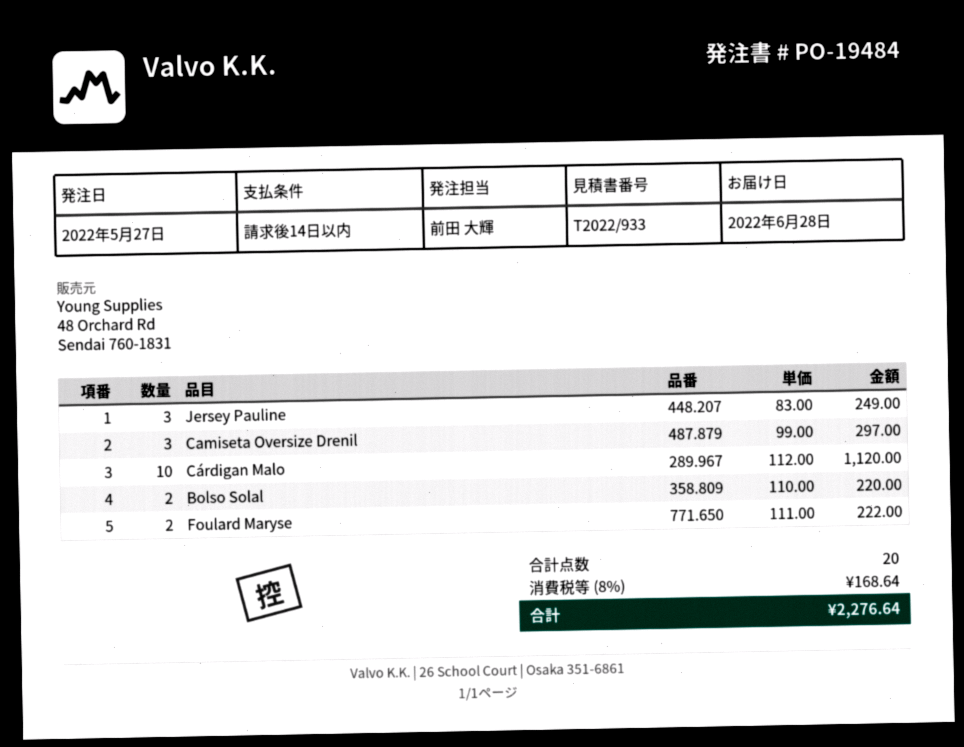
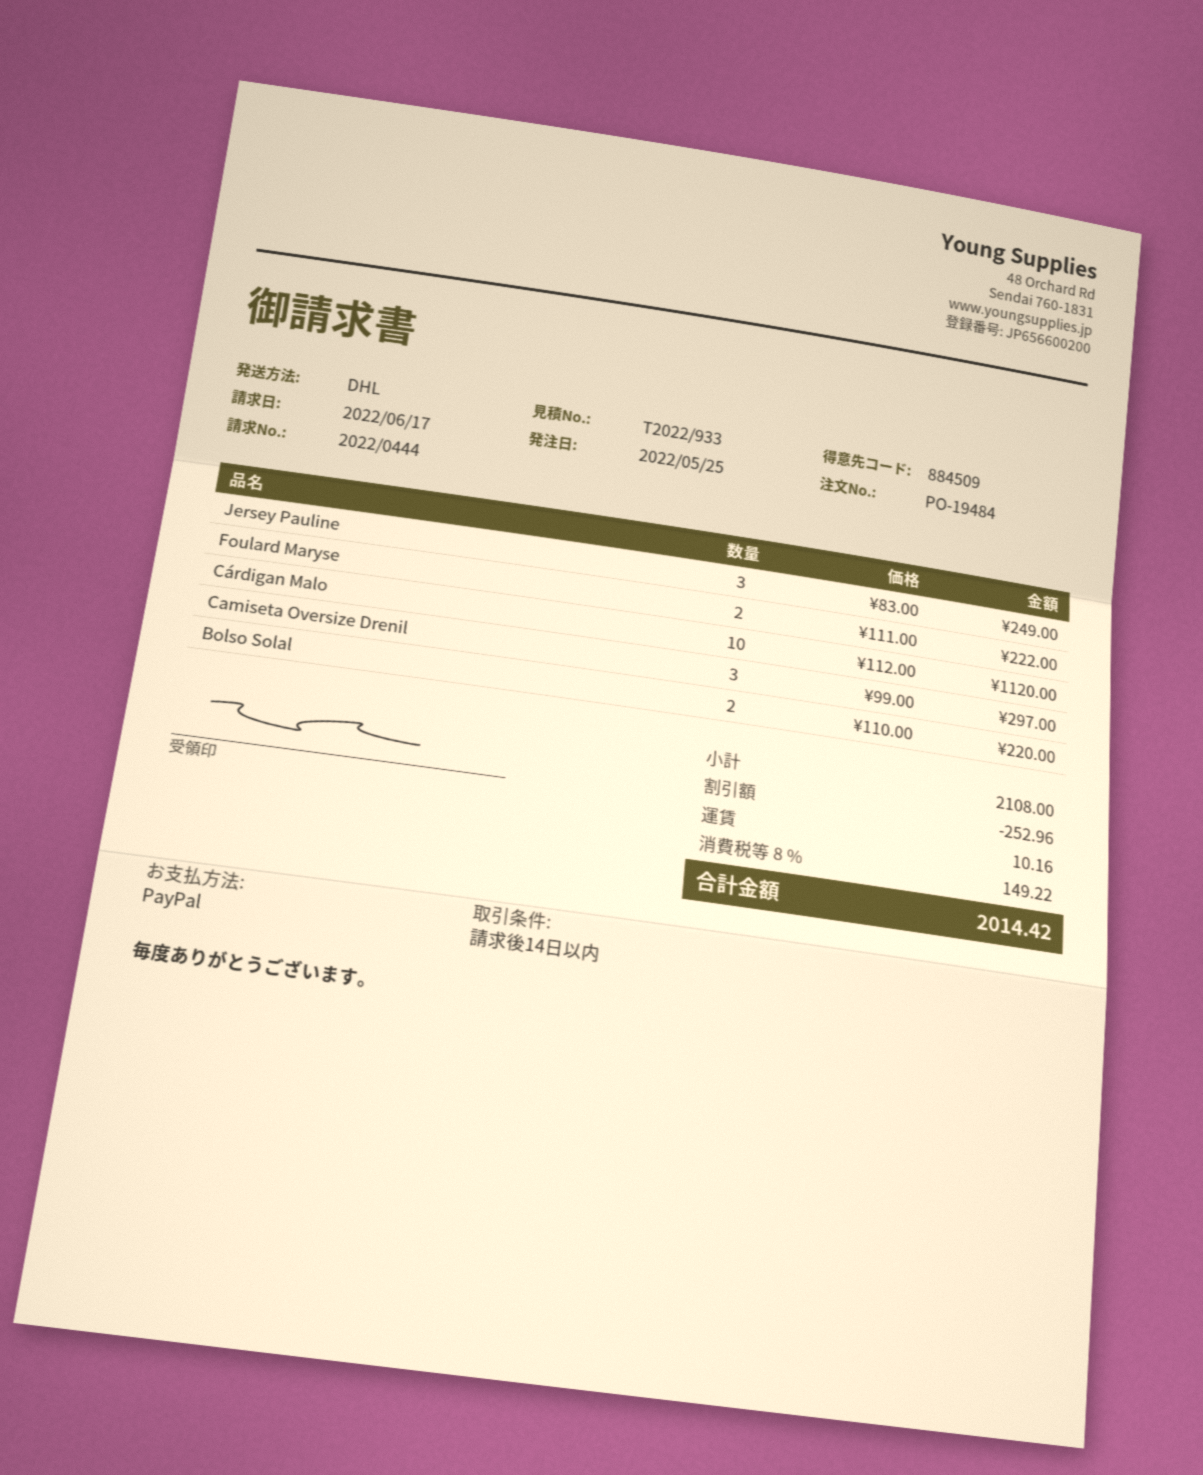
order date: 2022-05-27 -> 2022-05-25
discount: none -> 252.96
shipping: none -> 10.16
tax: 8% = 168.64 -> 8% = 149.22
total: 2276.64 -> 2014.42

